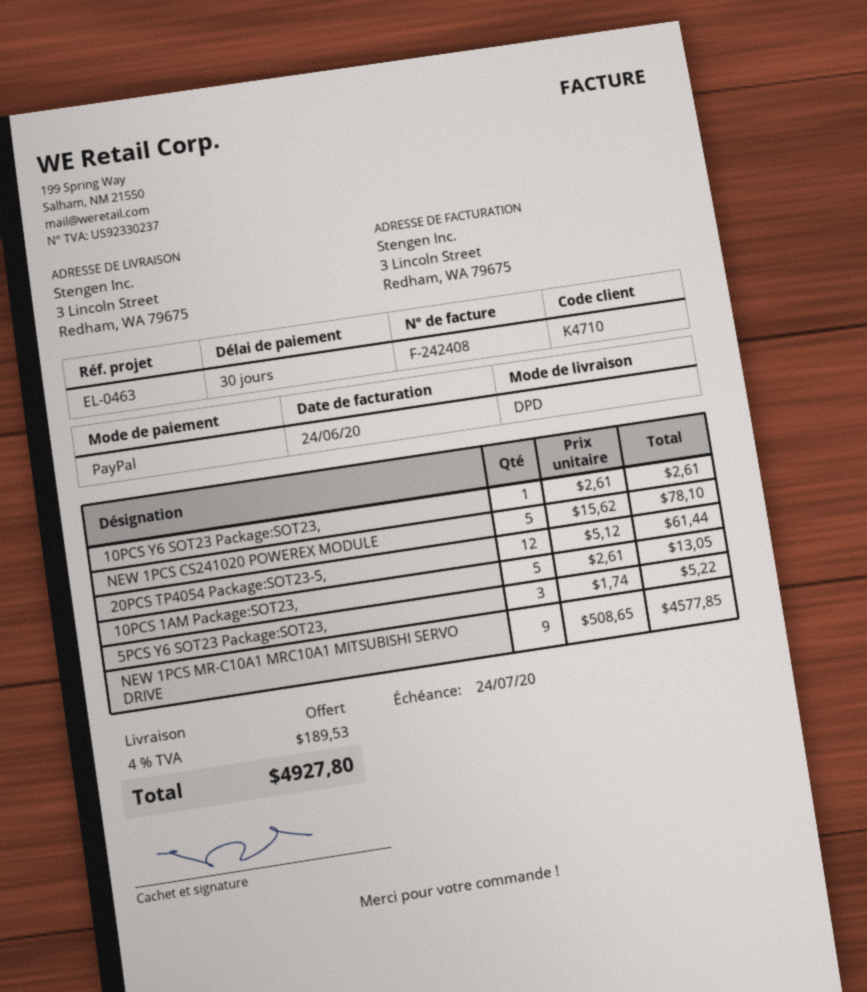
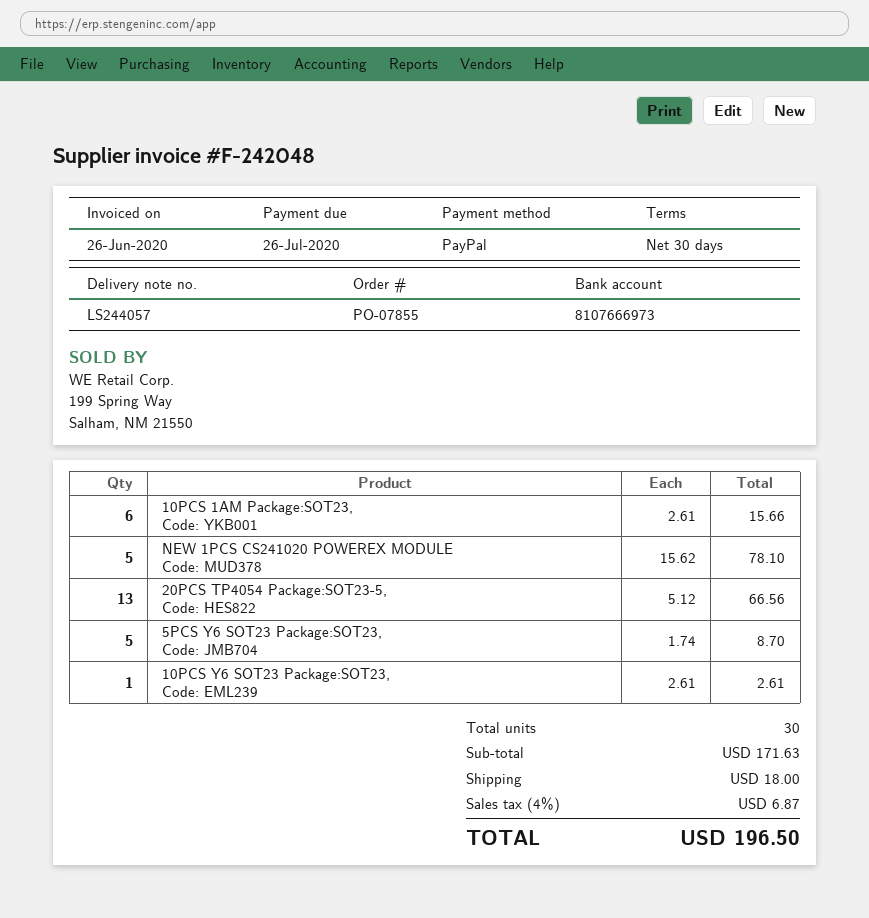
invoice number: F-242408 -> F-242048
invoice date: 2020-06-24 -> 2020-06-26
due date: 2020-07-24 -> 2020-07-26
20PCS TP4054 Package:SOT23-5,: 12 x 5.12 = 61.44 -> 13 x 5.12 = 66.56
10PCS 1AM Package:SOT23,: 5 x 2.61 = 13.05 -> 6 x 2.61 = 15.66
5PCS Y6 SOT23 Package:SOT23,: 3 x 1.74 = 5.22 -> 5 x 1.74 = 8.70
NEW 1PCS MR-C10A1 MRC10A1 MITSUBISHI SERVO DRIVE: 9 x 508.65 = 4577.85 -> none
shipping: 0.00 -> 18.00
tax: 4% = 189.53 -> 4% = 6.87
total: 4927.80 -> 196.50

